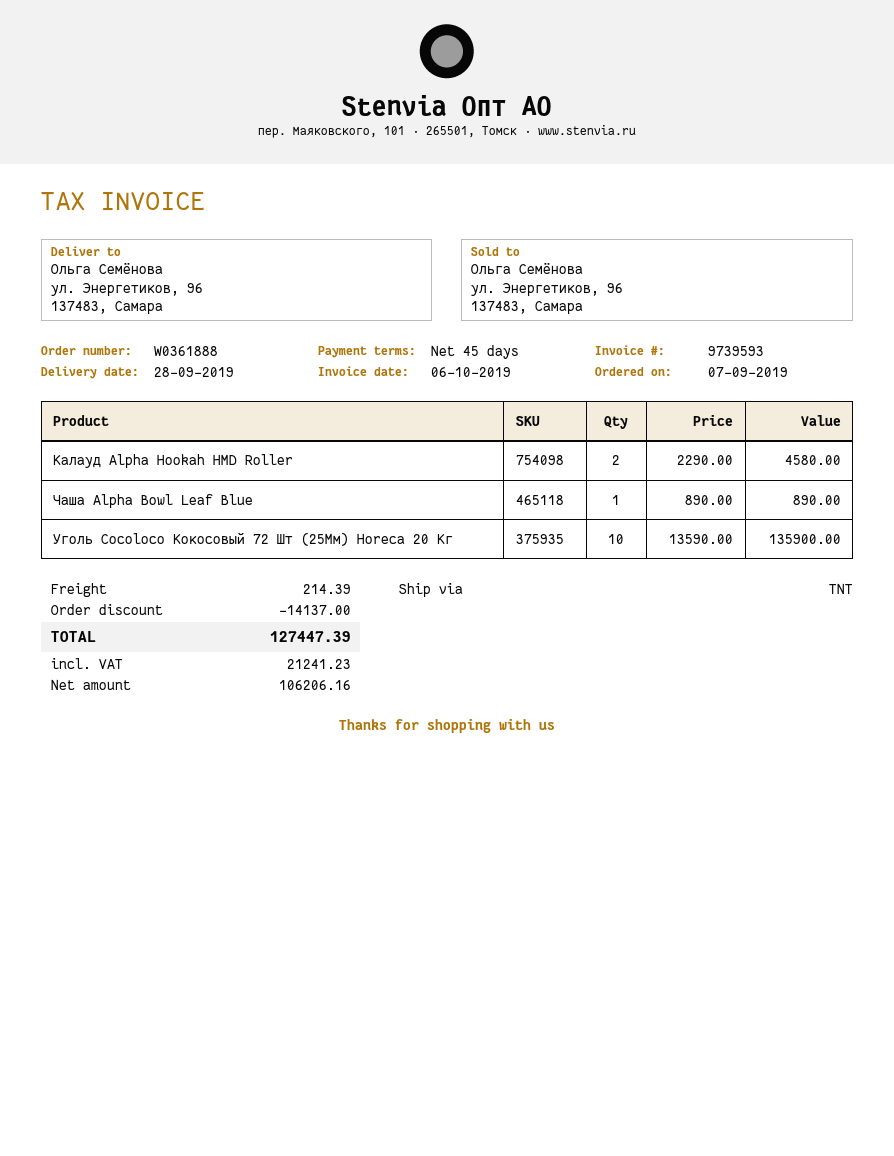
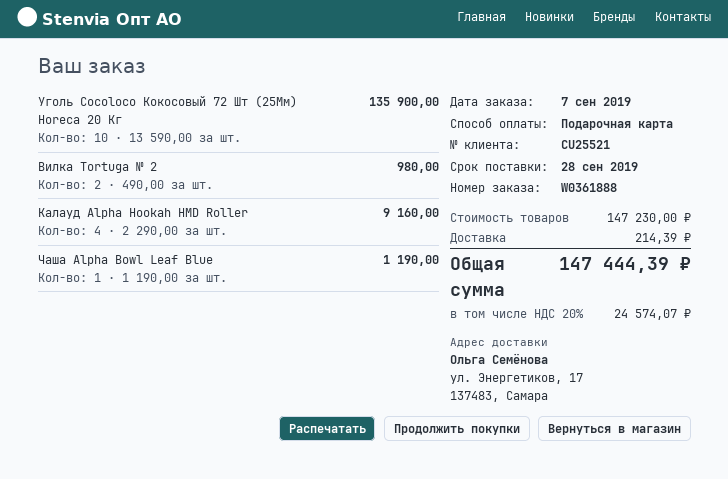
ship to: ул. Энергетиков, 96, 137483, Самара -> ул. Энергетиков, 17, 137483, Самара
Калауд Alpha Hookah HMD Roller: 2 x 2290.00 = 4580.00 -> 4 x 2290.00 = 9160.00
Чаша Alpha Bowl Leaf Blue: 1 x 890.00 = 890.00 -> 1 x 1190.00 = 1190.00
Вилка Tortuga № 2: none -> 2 x 490.00 = 980.00
discount: 14137.00 -> none
tax: 21241.23 -> 24574.07
total: 127447.39 -> 147444.39

